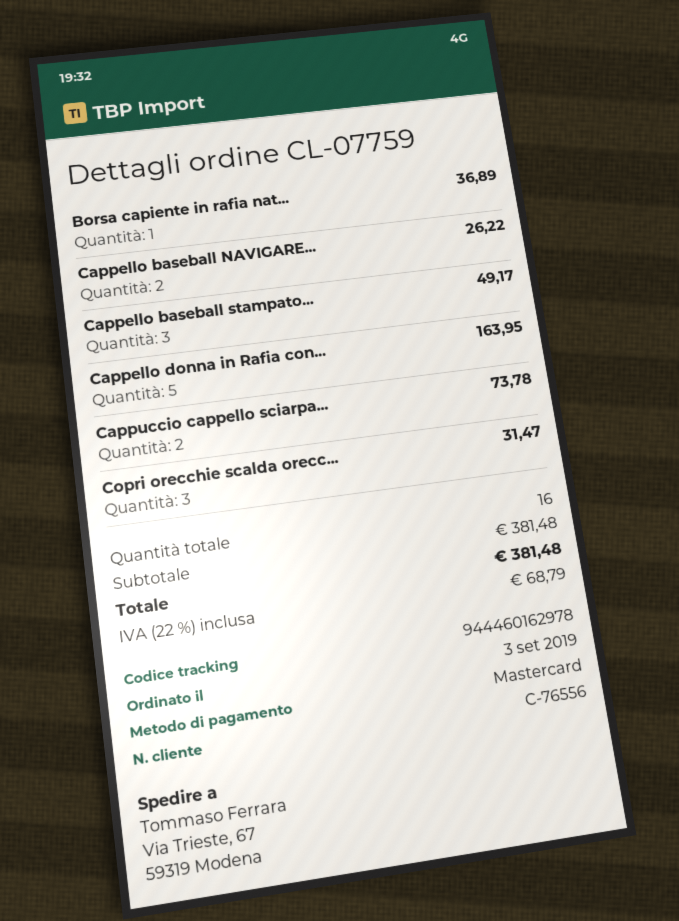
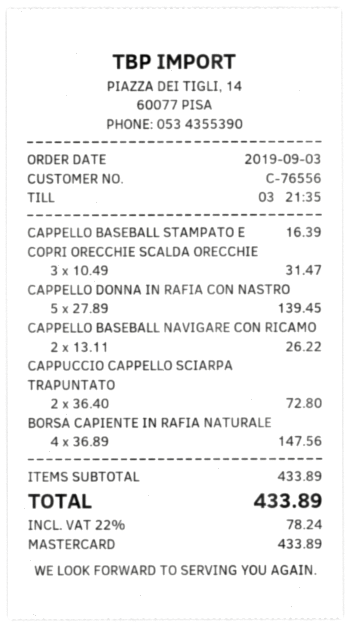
Borsa capiente in rafia nat...: 1 for 36.89 -> 4 for 147.56
Cappello baseball stampato...: 3 for 49.17 -> 1 for 16.39
Cappello donna in Rafia con...: 5 for 163.95 -> 5 for 139.45
Cappuccio cappello sciarpa...: 2 for 73.78 -> 2 for 72.80
subtotal: 381.48 -> 433.89
tax: 22% = 68.79 -> 22% = 78.24
total: 381.48 -> 433.89

